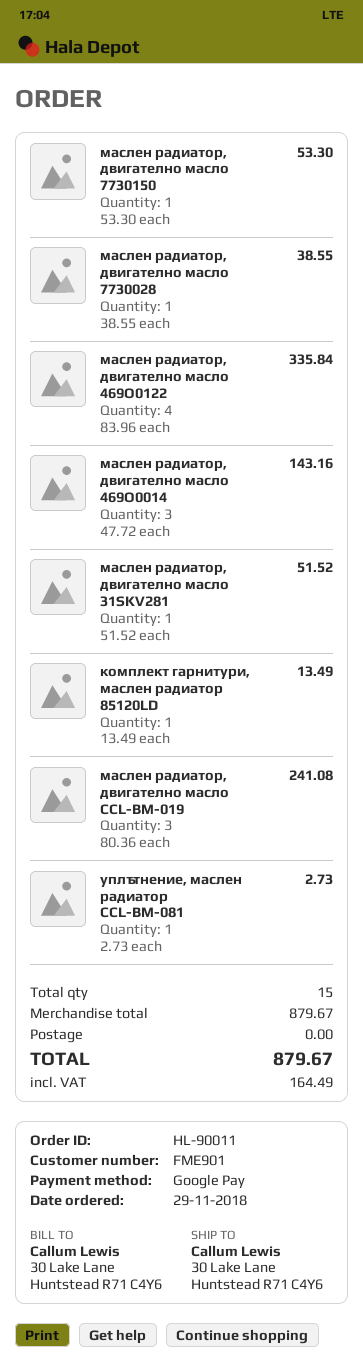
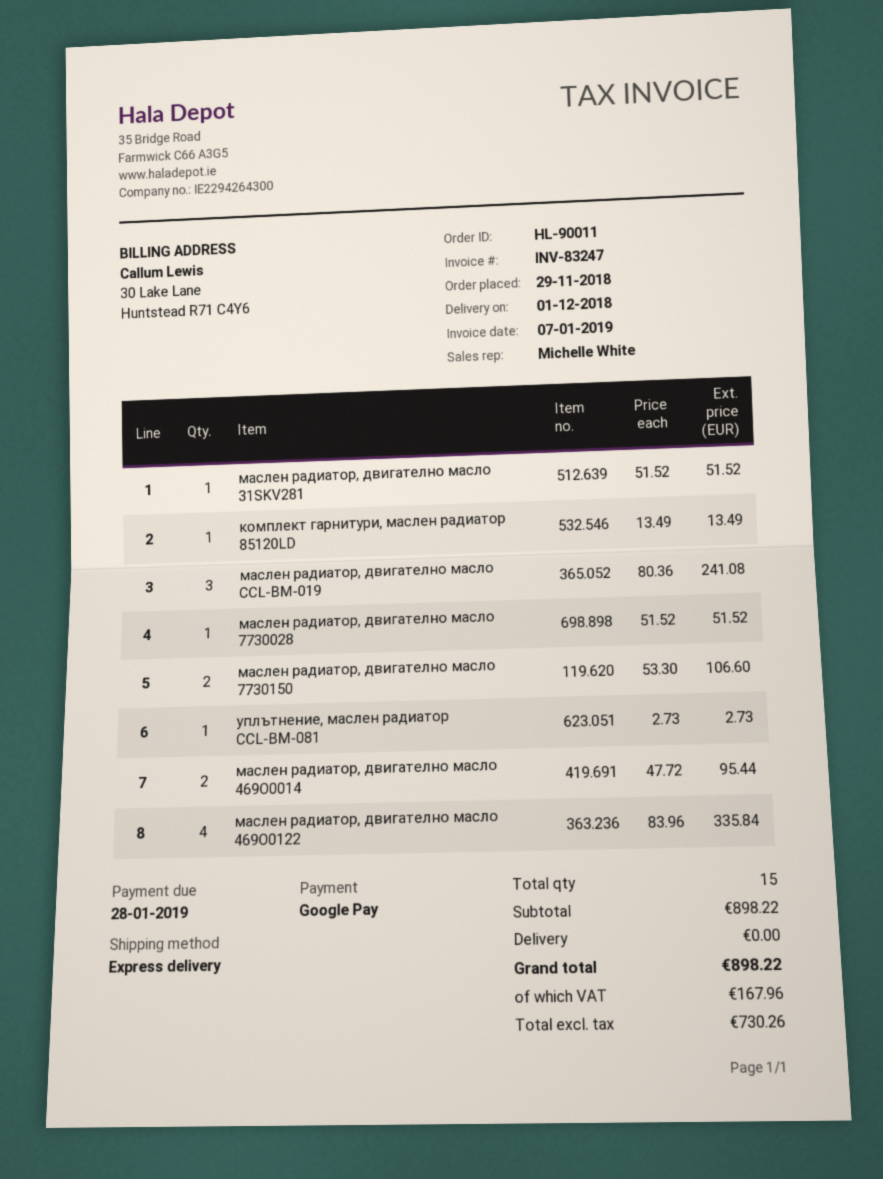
маслен радиатор, двигателно масло 7730150: 1 x 53.30 = 53.30 -> 2 x 53.30 = 106.60
маслен радиатор, двигателно масло 7730028: 1 x 38.55 = 38.55 -> 1 x 51.52 = 51.52
маслен радиатор, двигателно масло 469O0014: 3 x 47.72 = 143.16 -> 2 x 47.72 = 95.44
subtotal: 879.67 -> 898.22
tax: 164.49 -> 167.96
total: 879.67 -> 898.22

